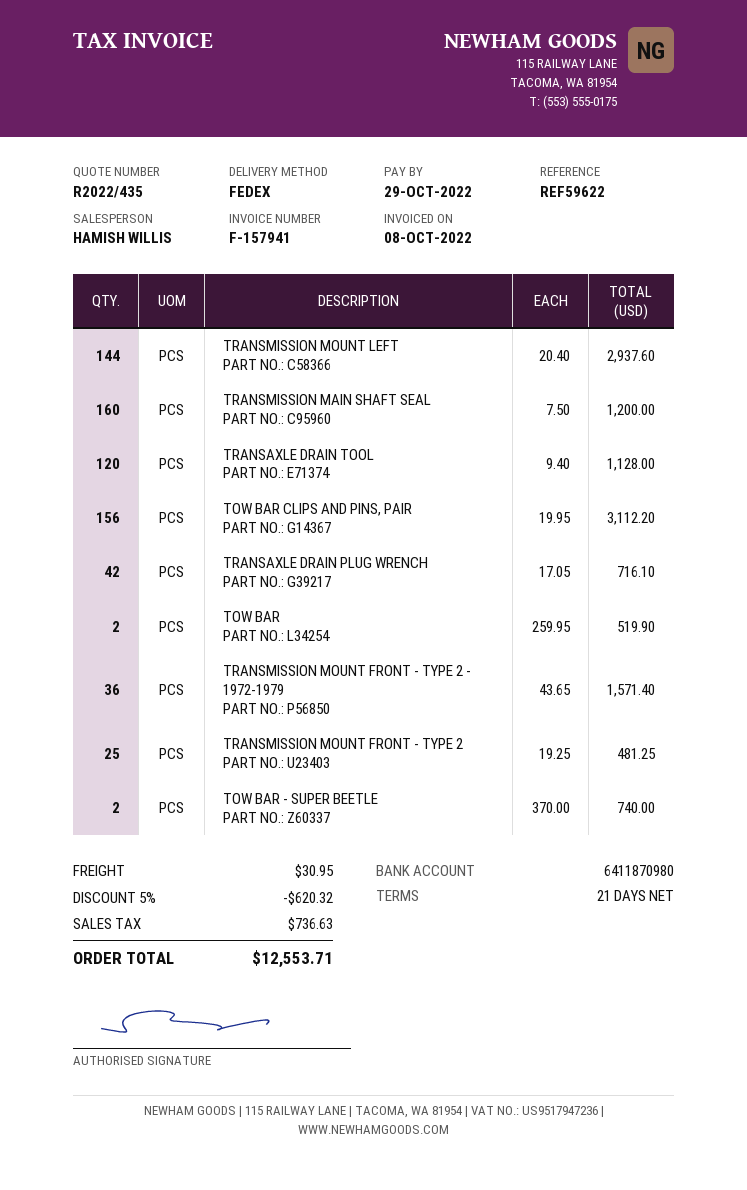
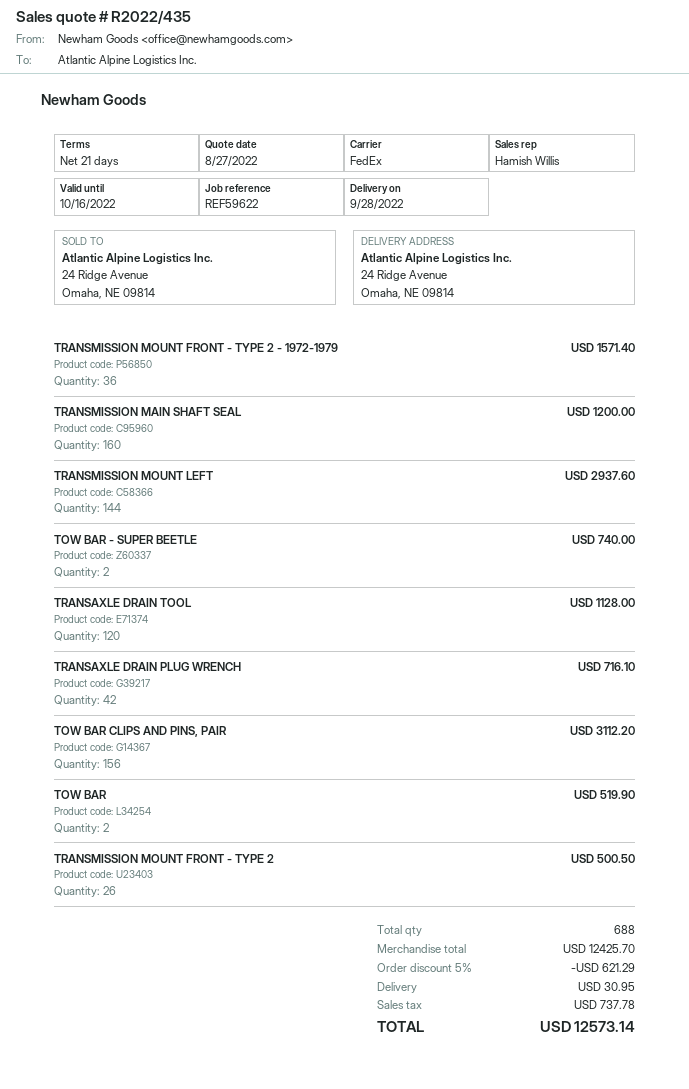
TRANSMISSION MOUNT FRONT - TYPE 2: 25 for 481.25 -> 26 for 500.50
discount: 5% = 620.32 -> 5% = 621.29
tax: 736.63 -> 737.78
total: 12553.71 -> 12573.14

